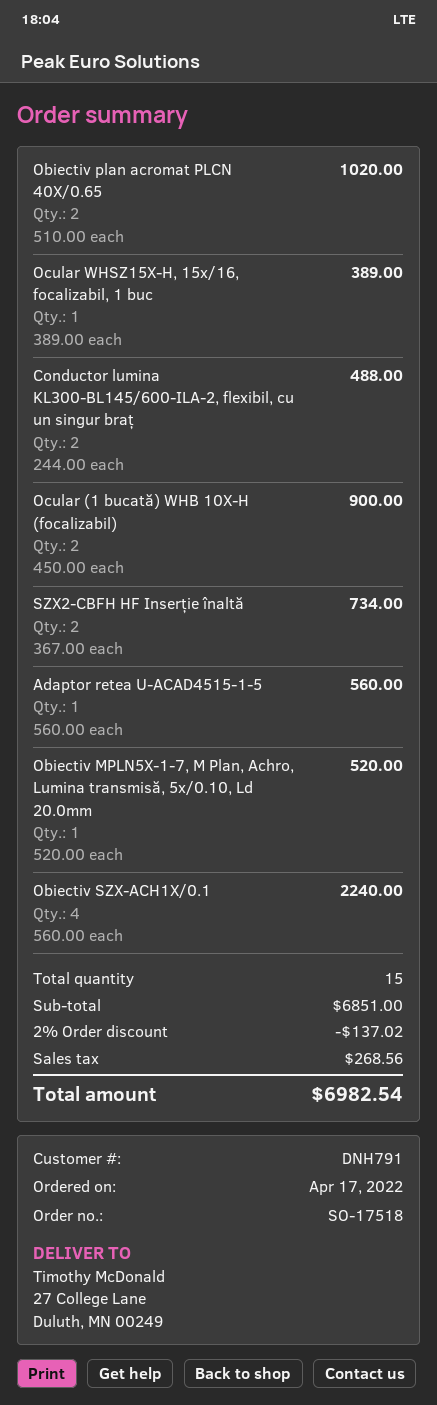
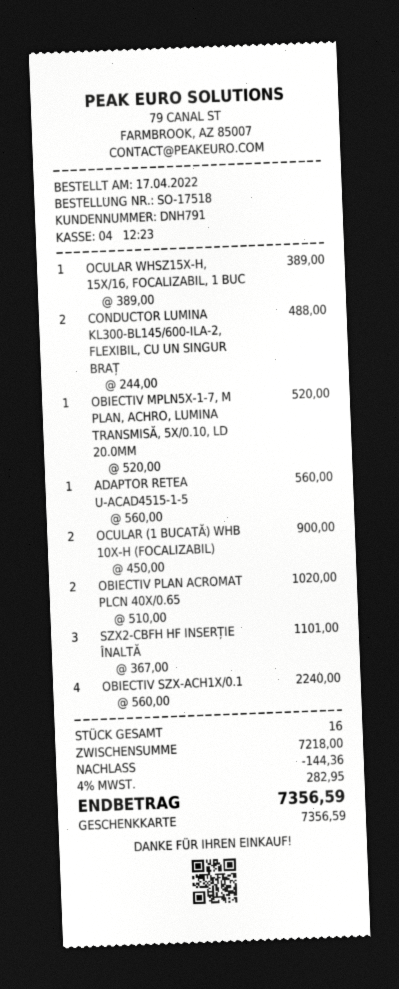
SZX2-CBFH HF Inserție înaltă: 2 x 367.00 = 734.00 -> 3 x 367.00 = 1101.00
total quantity: 15 -> 16
subtotal: 6851.00 -> 7218.00
discount: 137.02 -> 144.36
tax: 268.56 -> 282.95
total: 6982.54 -> 7356.59

